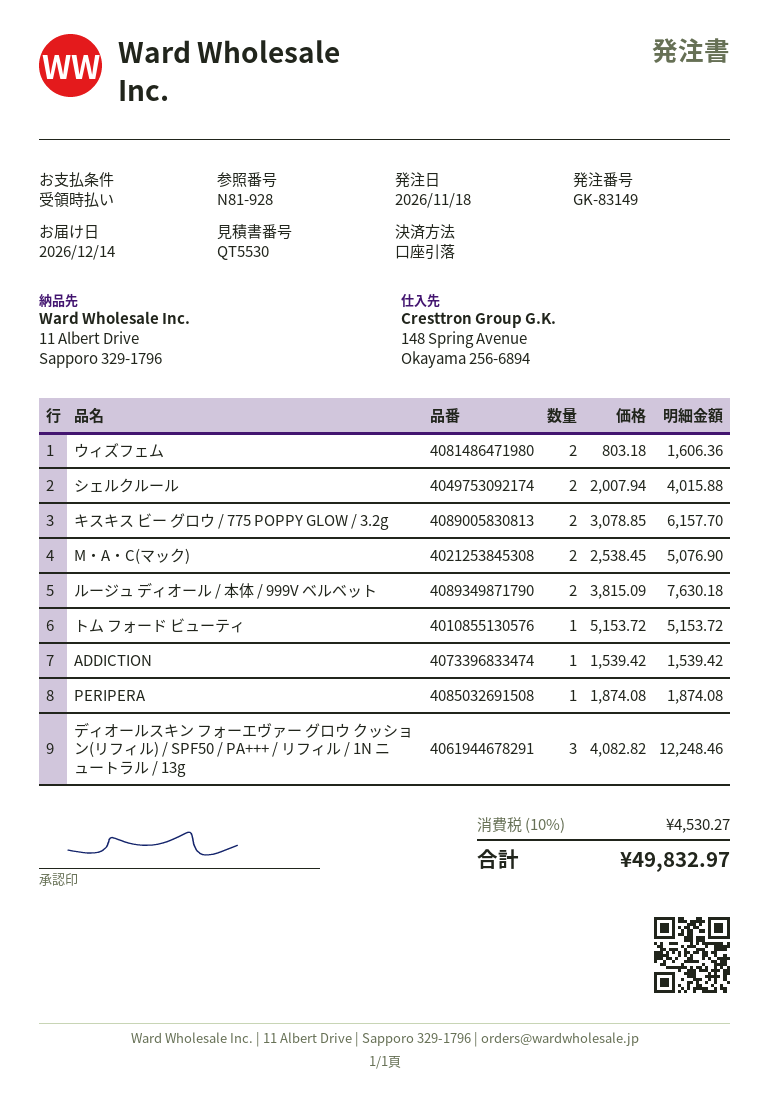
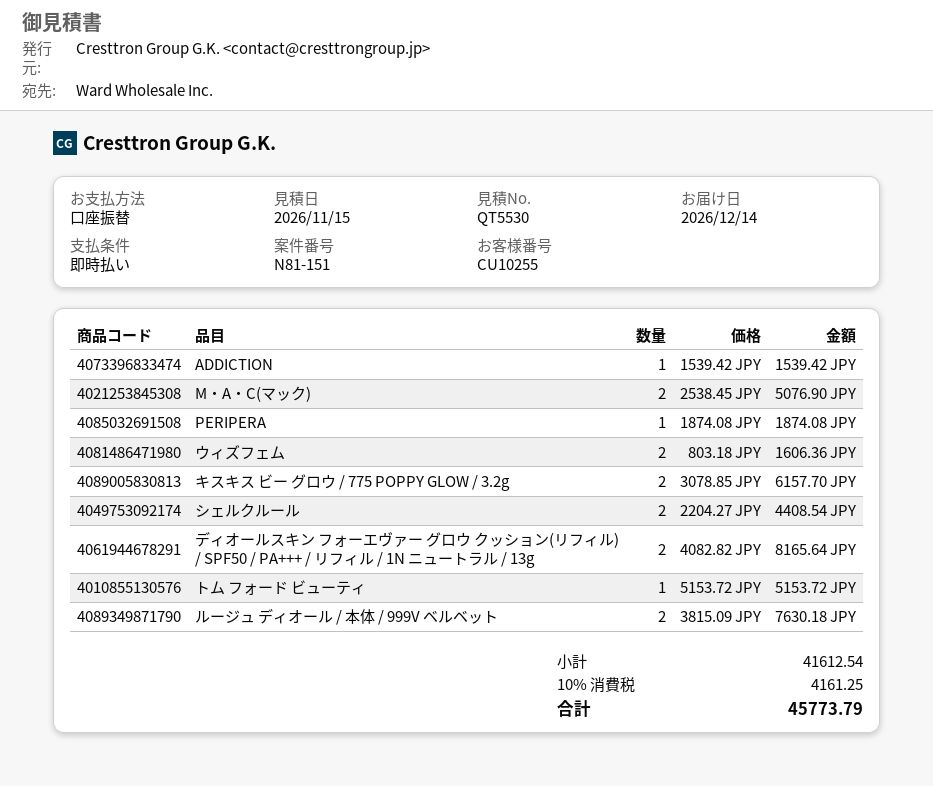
reference: N81-928 -> N81-151
シェルクルール: 2 x 2007.94 = 4015.88 -> 2 x 2204.27 = 4408.54
ディオールスキン フォーエヴァー グロウ クッション(リフィル) / SPF50 / PA+++ / リフィル / 1N ニュートラル / 13g: 3 x 4082.82 = 12248.46 -> 2 x 4082.82 = 8165.64
tax: 10% = 4530.27 -> 10% = 4161.25
total: 49832.97 -> 45773.79

